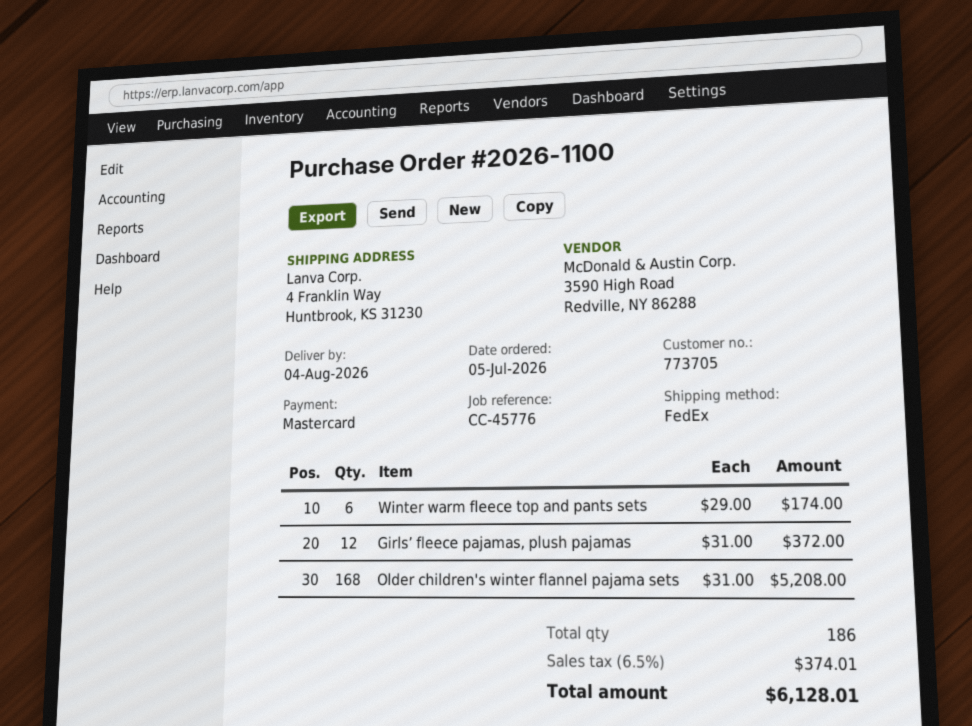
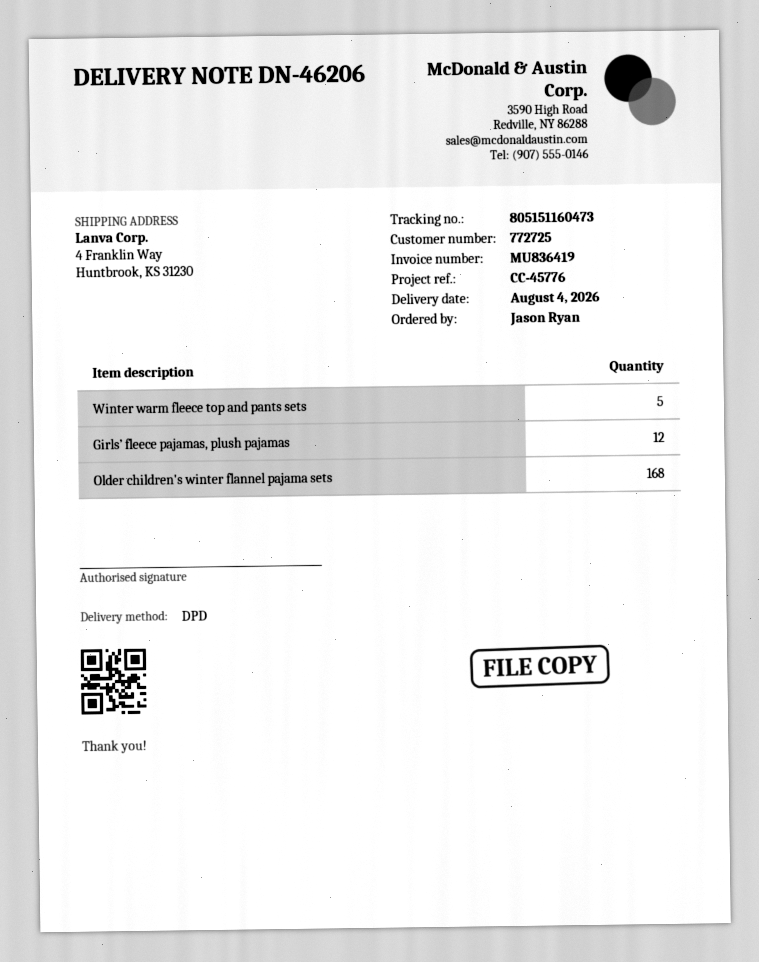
customer number: 773705 -> 772725
shipping method: FedEx -> DPD
Winter warm fleece top and pants sets: 6 -> 5

